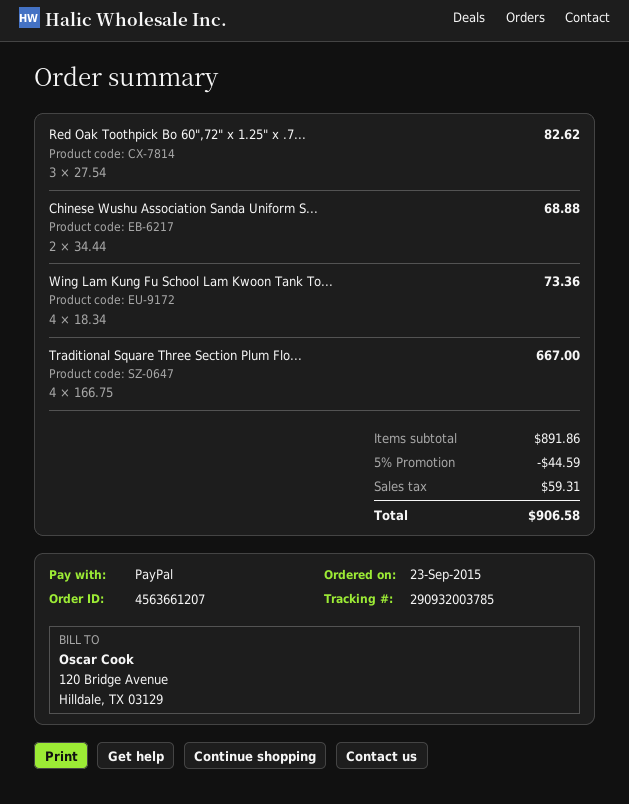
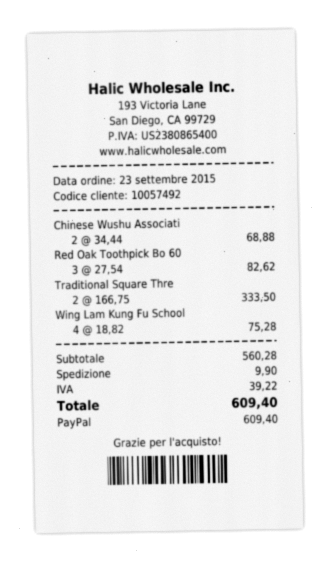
Wing Lam Kung Fu School Lam Kwoon Tank To...: 4 x 18.34 = 73.36 -> 4 x 18.82 = 75.28
Traditional Square Three Section Plum Flo...: 4 x 166.75 = 667.00 -> 2 x 166.75 = 333.50
subtotal: 891.86 -> 560.28
discount: 5% = 44.59 -> none
shipping: none -> 9.90
tax: 59.31 -> 39.22
total: 906.58 -> 609.40

